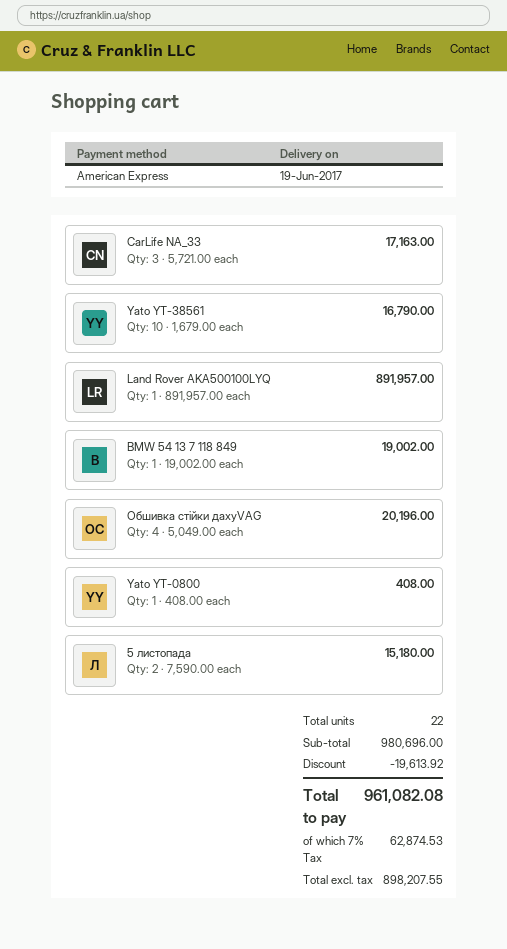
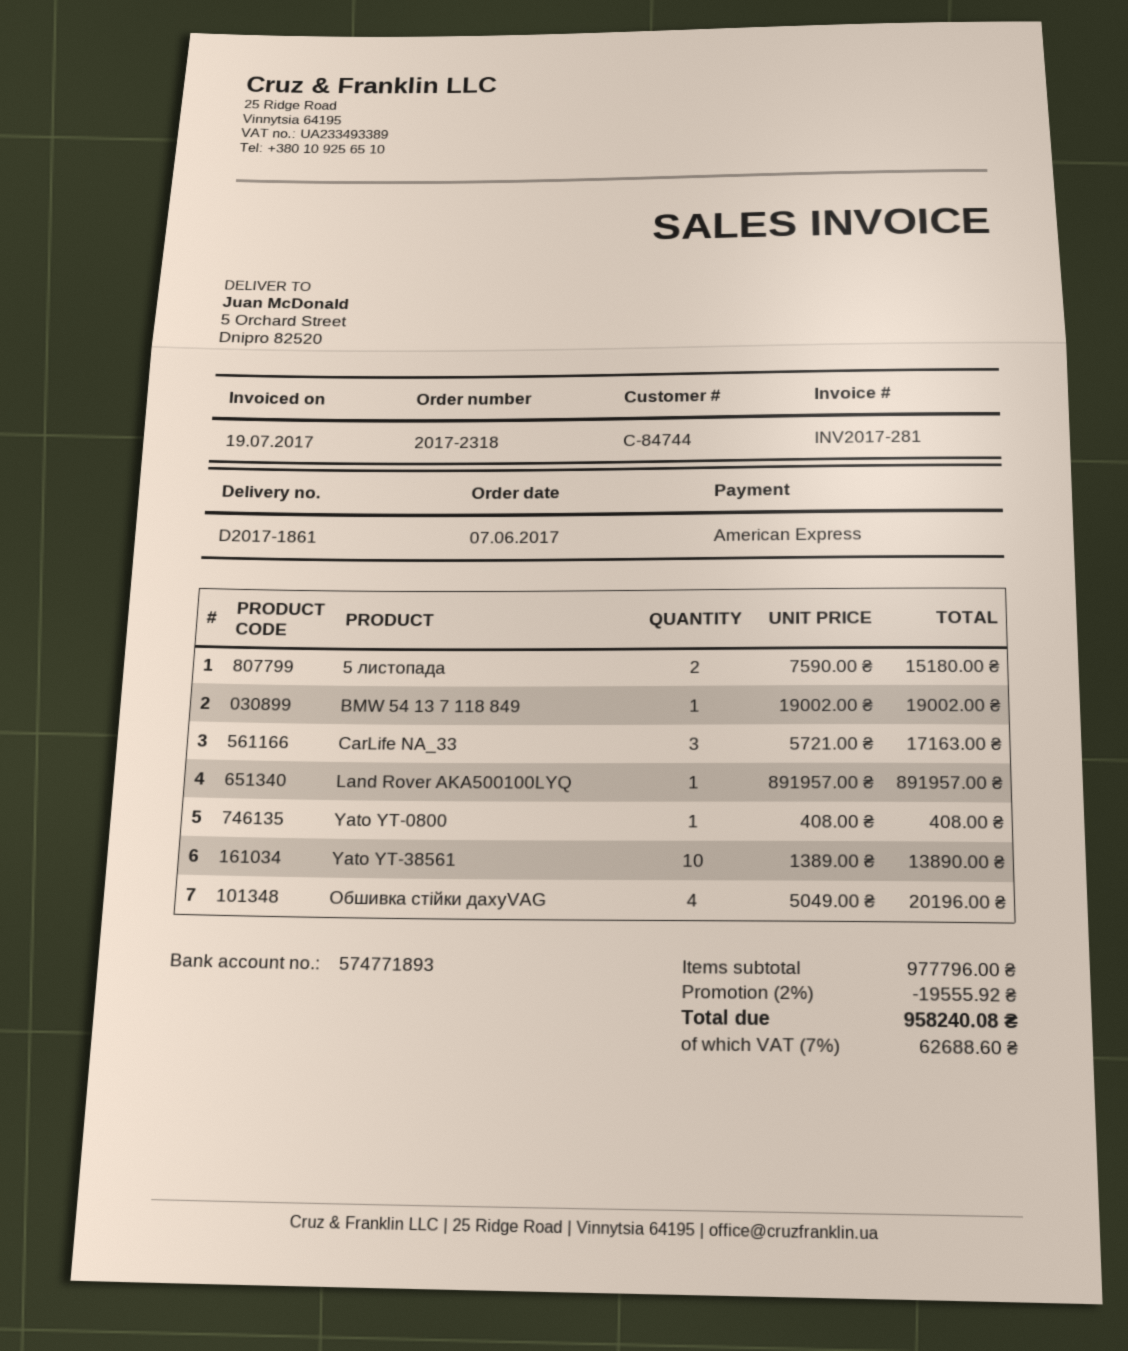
Yato YT-38561: 10 x 1679.00 = 16790.00 -> 10 x 1389.00 = 13890.00
subtotal: 980696.00 -> 977796.00
discount: 19613.92 -> 19555.92
tax: 7% = 62874.53 -> 7% = 62688.60
total: 961082.08 -> 958240.08

